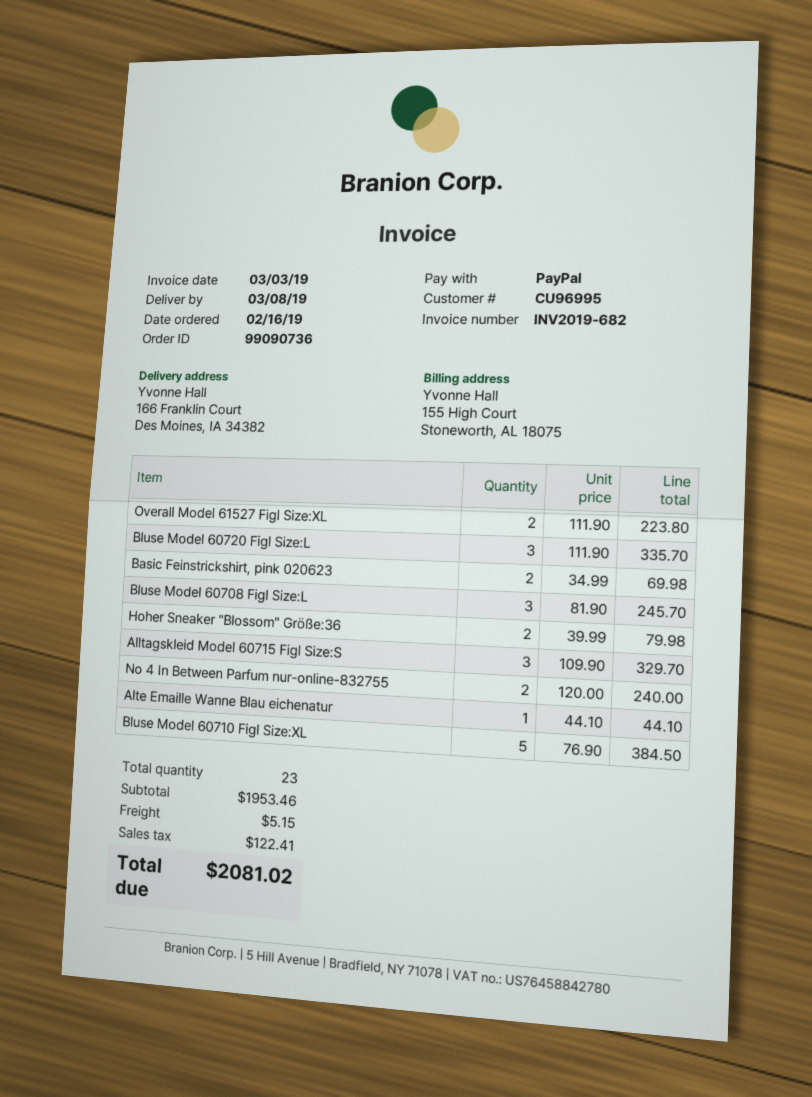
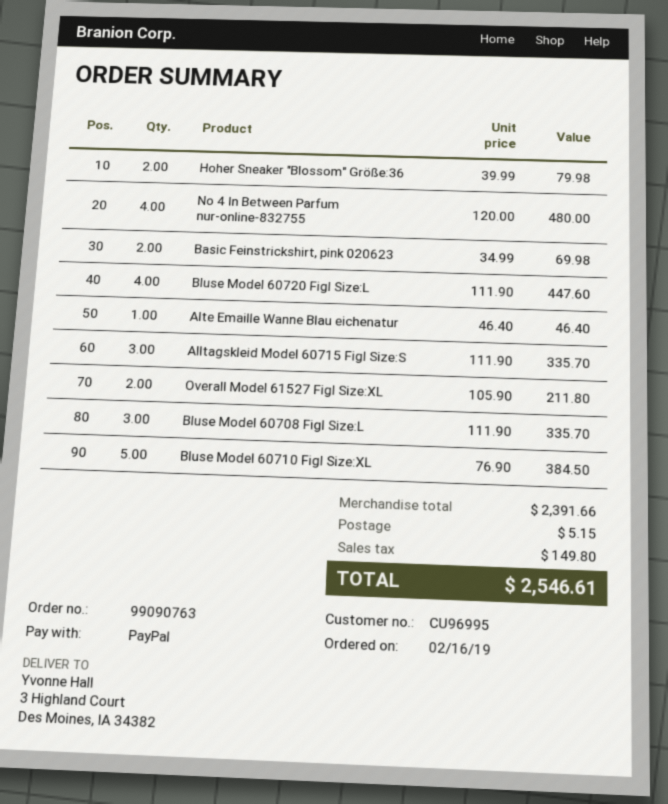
order number: 99090736 -> 99090763
ship to: 166 Franklin Court, Des Moines, IA 34382 -> 3 Highland Court, Des Moines, IA 34382
Overall Model 61527 Figl Size:XL: 2 x 111.90 = 223.80 -> 2 x 105.90 = 211.80
Bluse Model 60720 Figl Size:L: 3 x 111.90 = 335.70 -> 4 x 111.90 = 447.60
Bluse Model 60708 Figl Size:L: 3 x 81.90 = 245.70 -> 3 x 111.90 = 335.70
Alltagskleid Model 60715 Figl Size:S: 3 x 109.90 = 329.70 -> 3 x 111.90 = 335.70
No 4 In Between Parfum nur-online-832755: 2 x 120.00 = 240.00 -> 4 x 120.00 = 480.00
Alte Emaille Wanne Blau eichenatur: 1 x 44.10 = 44.10 -> 1 x 46.40 = 46.40
subtotal: 1953.46 -> 2391.66
tax: 122.41 -> 149.80
total: 2081.02 -> 2546.61

